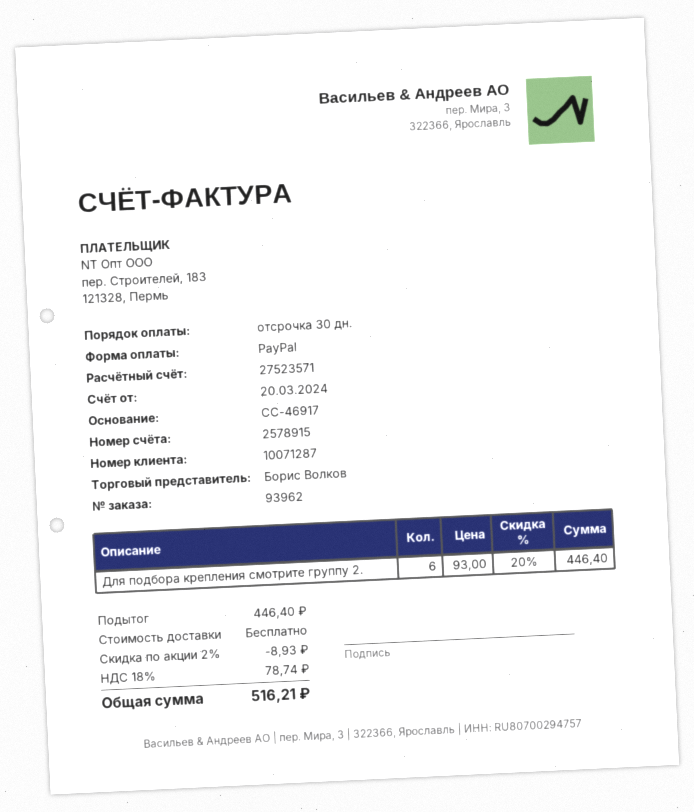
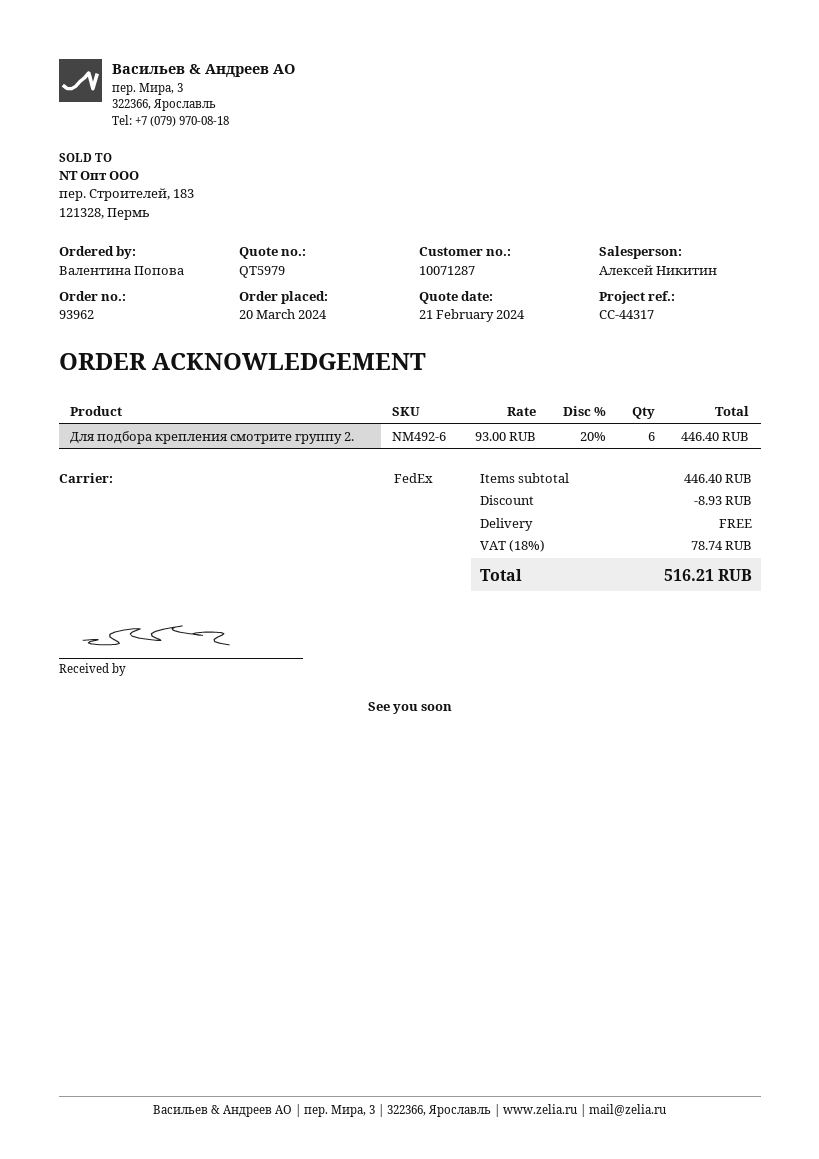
reference: CC-46917 -> CC-44317
sales rep: Борис Волков -> Алексей Никитин

